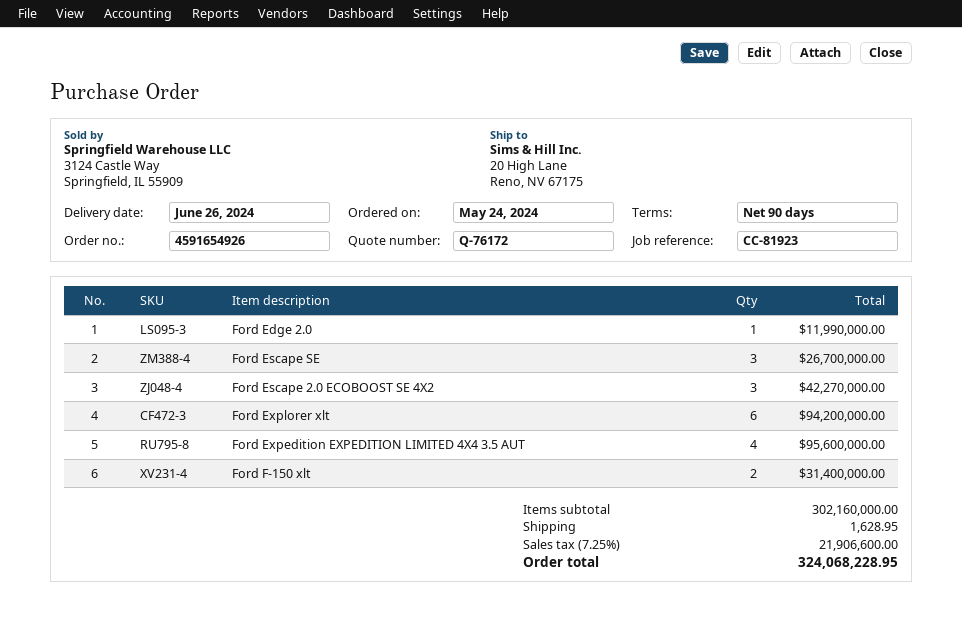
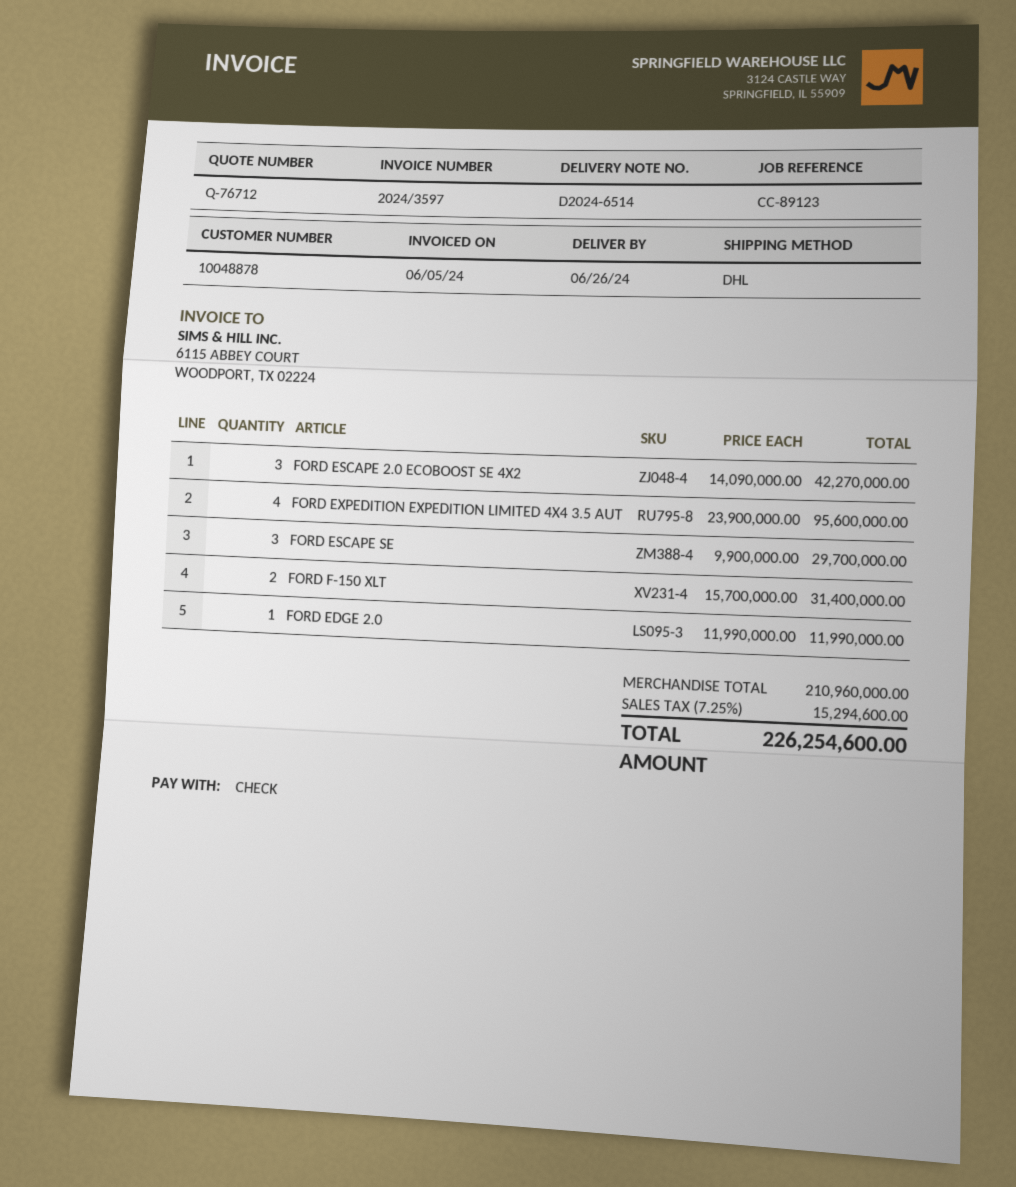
quote number: Q-76172 -> Q-76712
reference: CC-81923 -> CC-89123
Ford Escape SE: 3 for 26700000.00 -> 3 for 29700000.00
Ford Explorer xlt: 6 for 94200000.00 -> none
subtotal: 302160000.00 -> 210960000.00
shipping: 1628.95 -> none
tax: 7.25% = 21906600.00 -> 7.25% = 15294600.00
total: 324068228.95 -> 226254600.00

